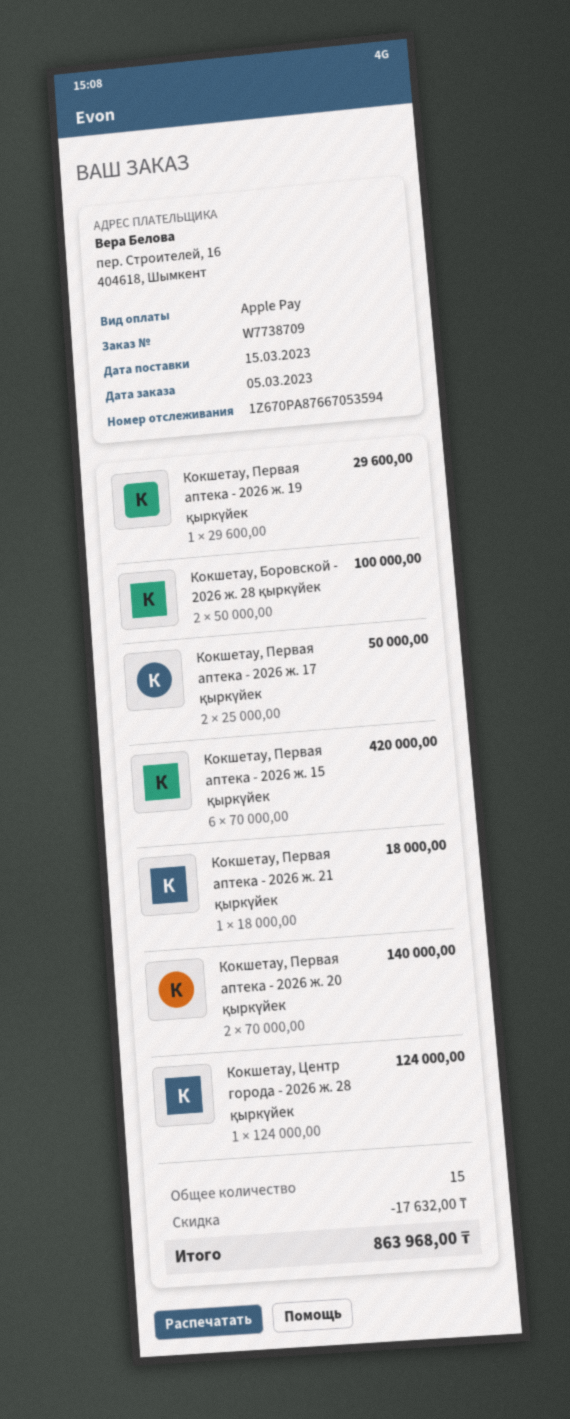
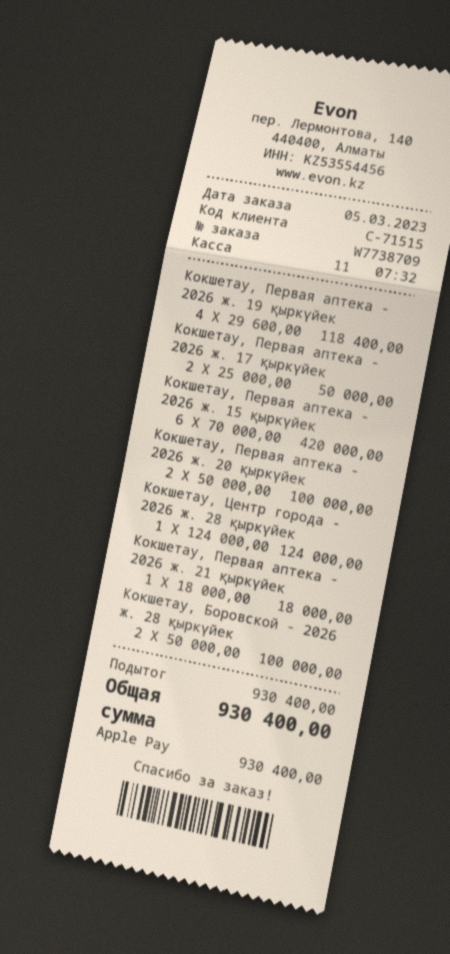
Кокшетау, Первая аптека - 2026 ж. 19 қыркүйек: 1 x 29600.00 = 29600.00 -> 4 x 29600.00 = 118400.00
Кокшетау, Первая аптека - 2026 ж. 20 қыркүйек: 2 x 70000.00 = 140000.00 -> 2 x 50000.00 = 100000.00
discount: 17632.00 -> none
total: 863968.00 -> 930400.00

